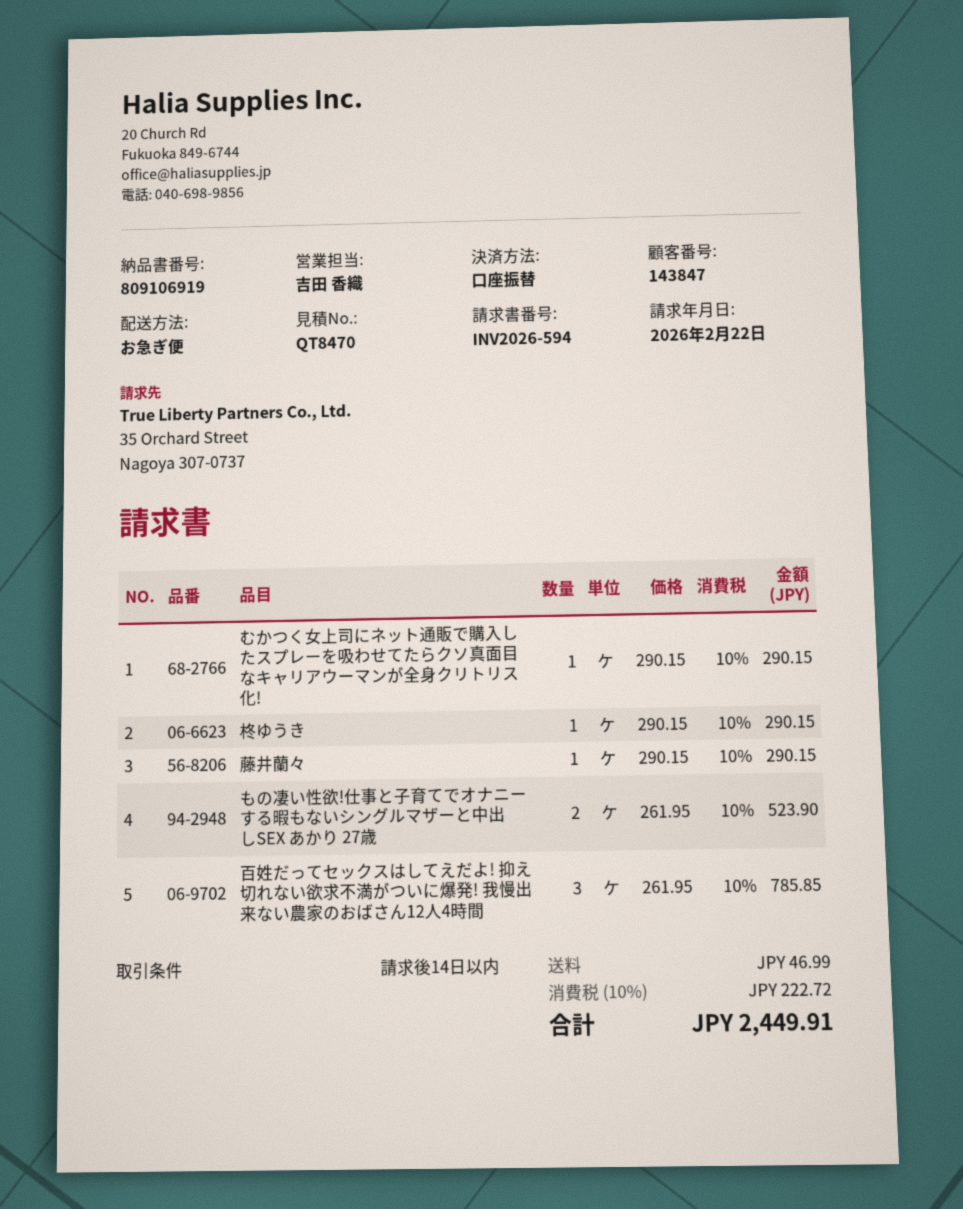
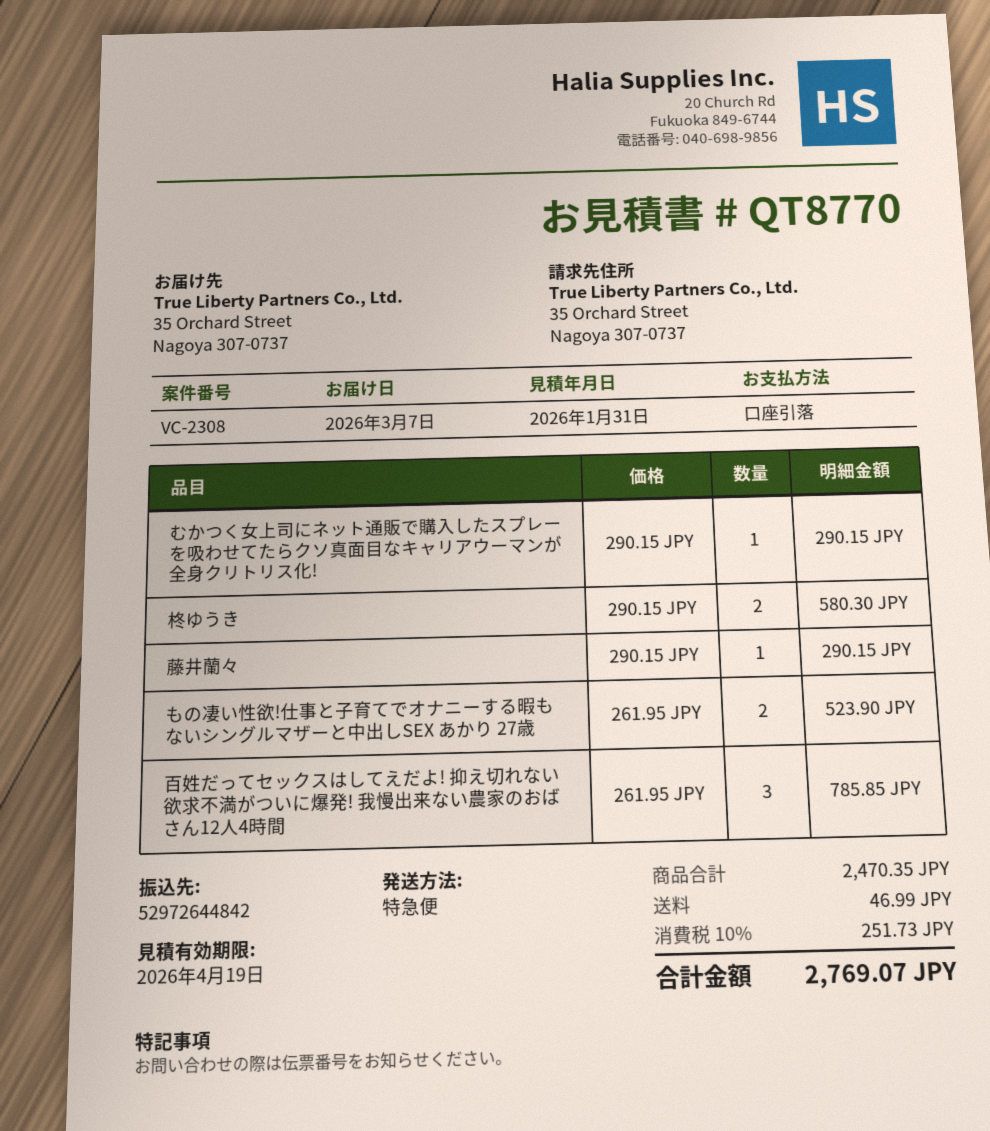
quote number: QT8470 -> QT8770
柊ゆうき: 1 x 290.15 = 290.15 -> 2 x 290.15 = 580.30
tax: 10% = 222.72 -> 10% = 251.73
total: 2449.91 -> 2769.07

